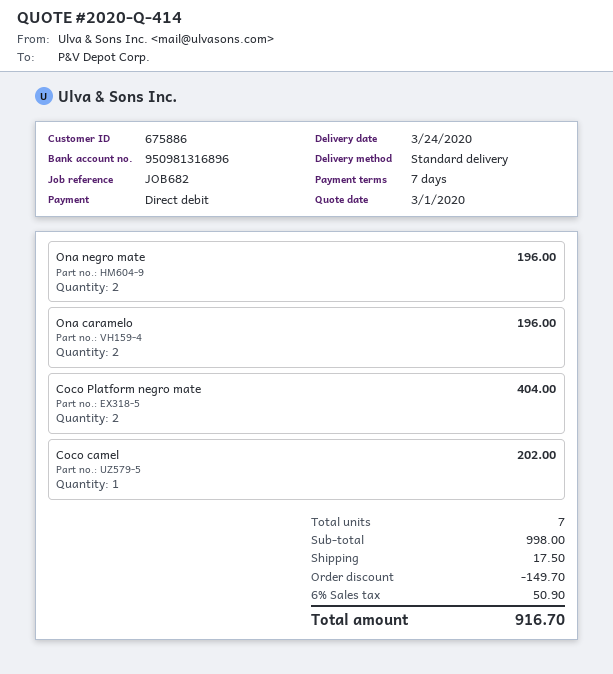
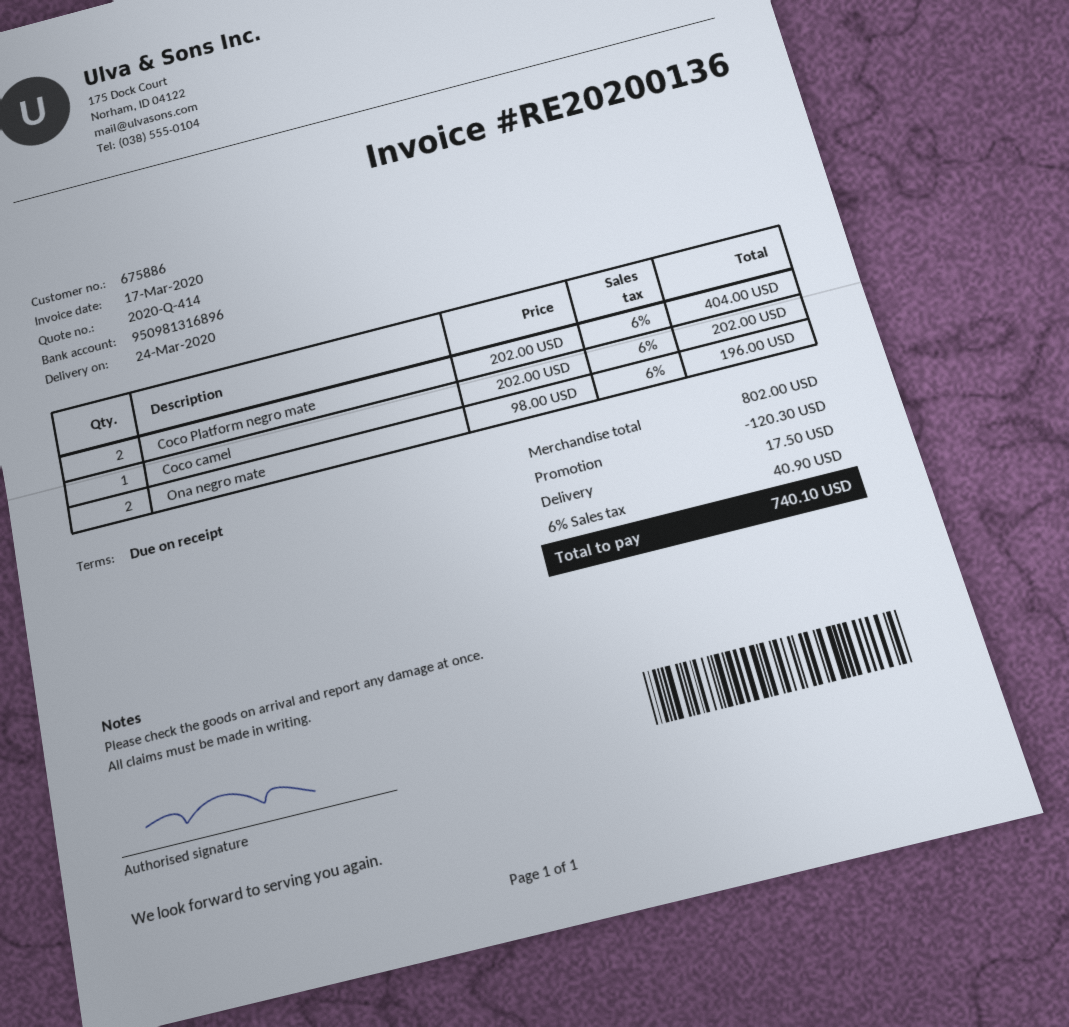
payment terms: 7 days -> on receipt
Ona caramelo: 2 for 196.00 -> none
subtotal: 998.00 -> 802.00
discount: 149.70 -> 120.30
tax: 6% = 50.90 -> 6% = 40.90
total: 916.70 -> 740.10

